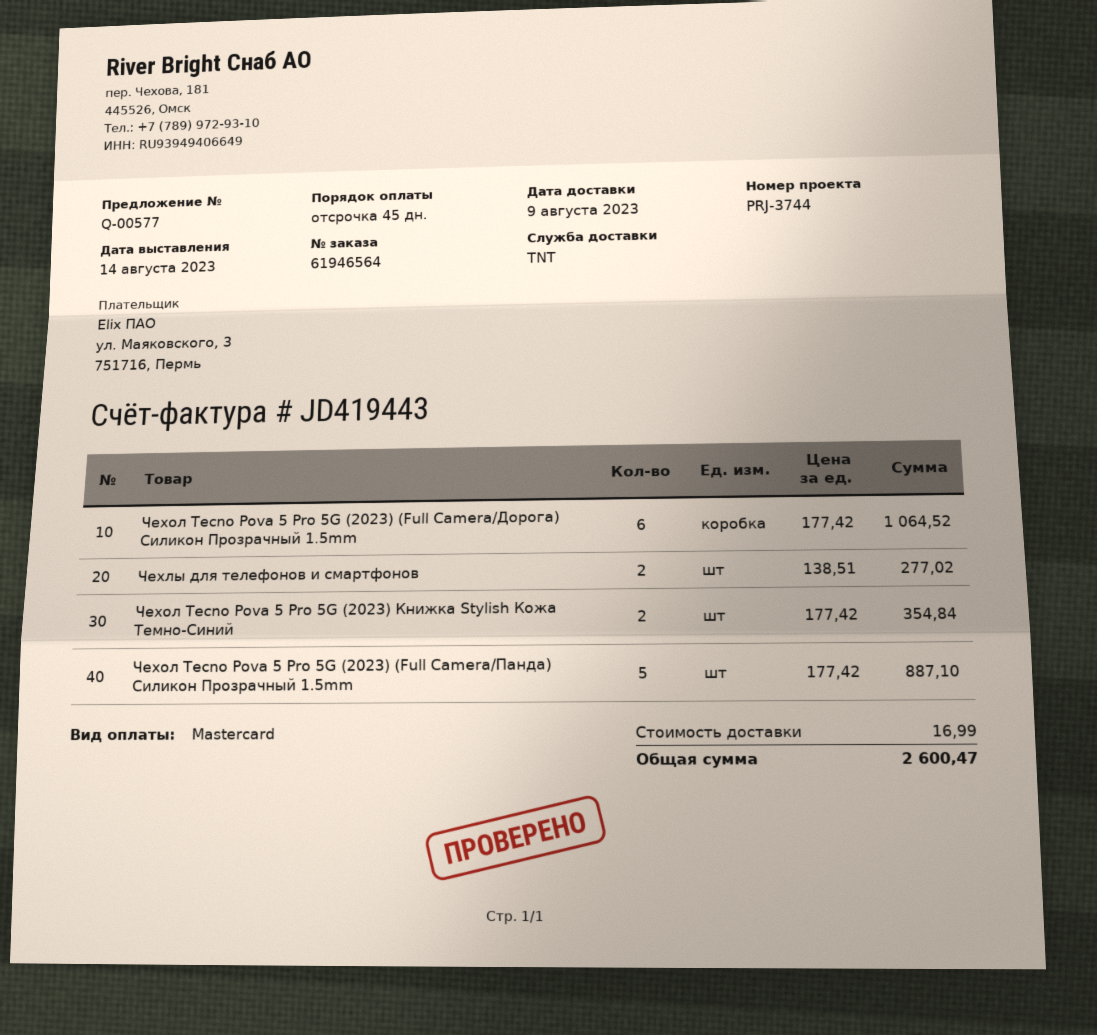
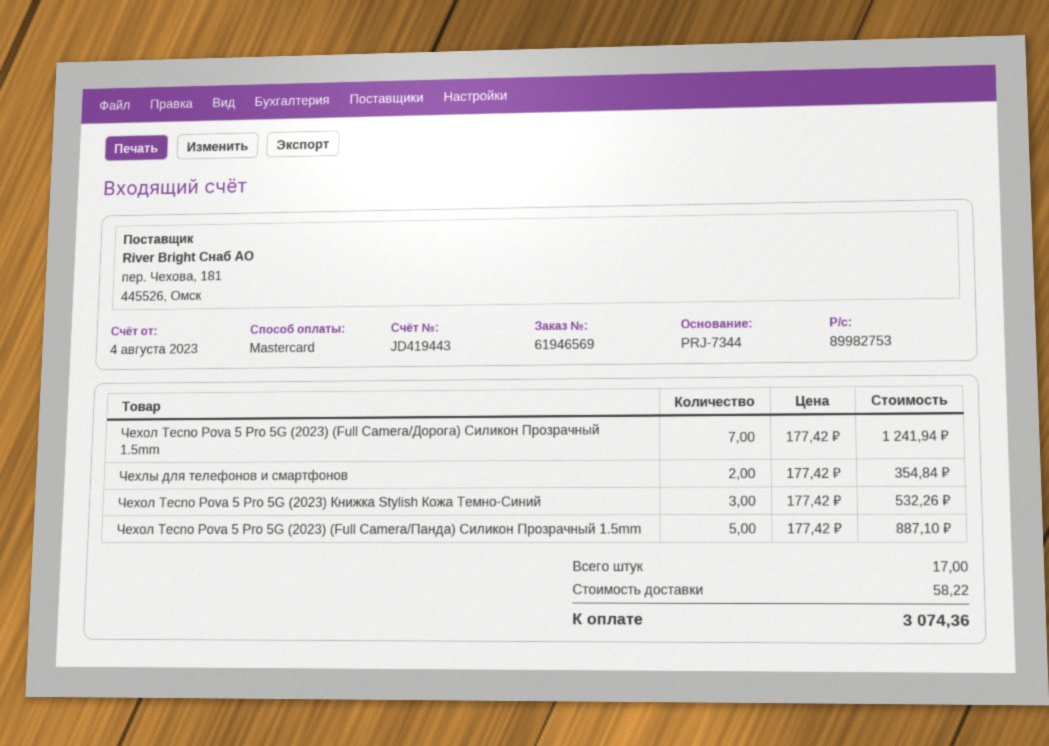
order number: 61946564 -> 61946569
invoice date: 2023-08-14 -> 2023-08-04
reference: PRJ-3744 -> PRJ-7344
Чехол Tecno Pova 5 Pro 5G (2023) (Full Camera/Дорога) Силикон Прозрачный 1.5mm: 6 x 177.42 = 1064.52 -> 7 x 177.42 = 1241.94
Чехлы для телефонов и смартфонов: 2 x 138.51 = 277.02 -> 2 x 177.42 = 354.84
Чехол Tecno Pova 5 Pro 5G (2023) Книжка Stylish Кожа Темно-Синий: 2 x 177.42 = 354.84 -> 3 x 177.42 = 532.26
shipping: 16.99 -> 58.22
total: 2600.47 -> 3074.36

